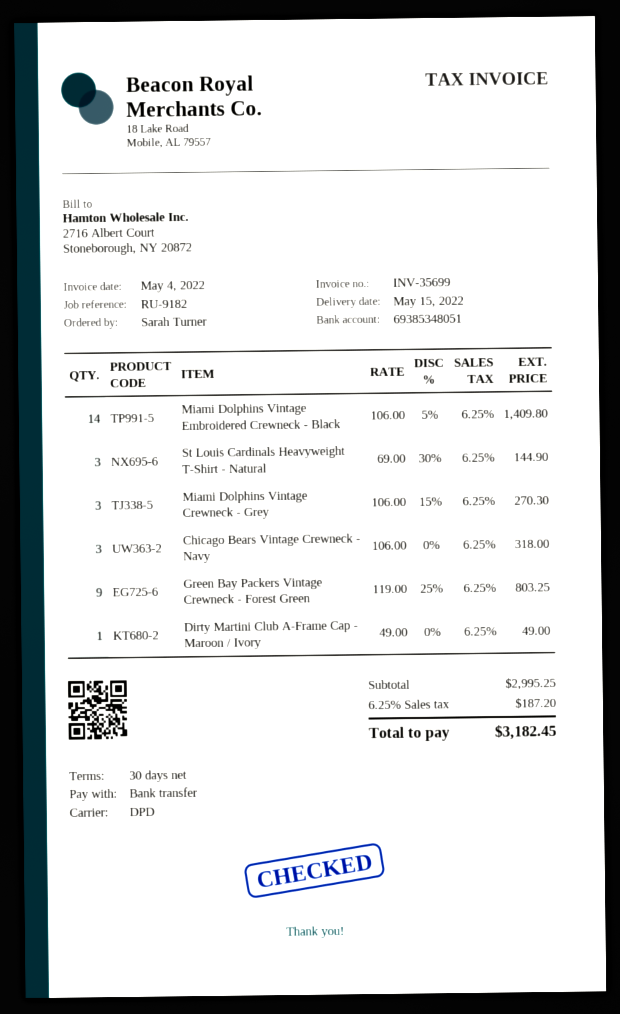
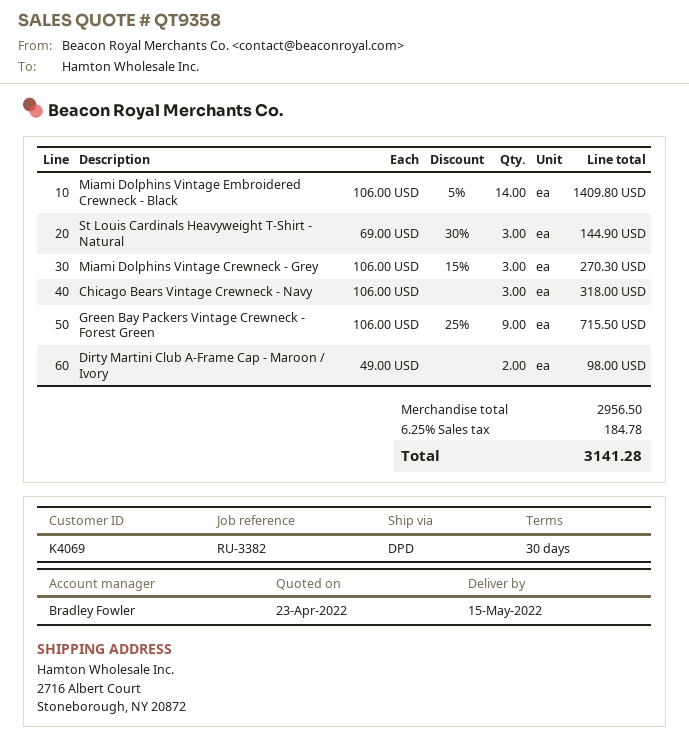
reference: RU-9182 -> RU-3382
Green Bay Packers Vintage Crewneck - Forest Green: 9 x 119.00 - 25% = 803.25 -> 9 x 106.00 - 25% = 715.50
Dirty Martini Club A-Frame Cap - Maroon / Ivory: 1 x 49.00 = 49.00 -> 2 x 49.00 = 98.00
subtotal: 2995.25 -> 2956.50
tax: 6.25% = 187.20 -> 6.25% = 184.78
total: 3182.45 -> 3141.28

